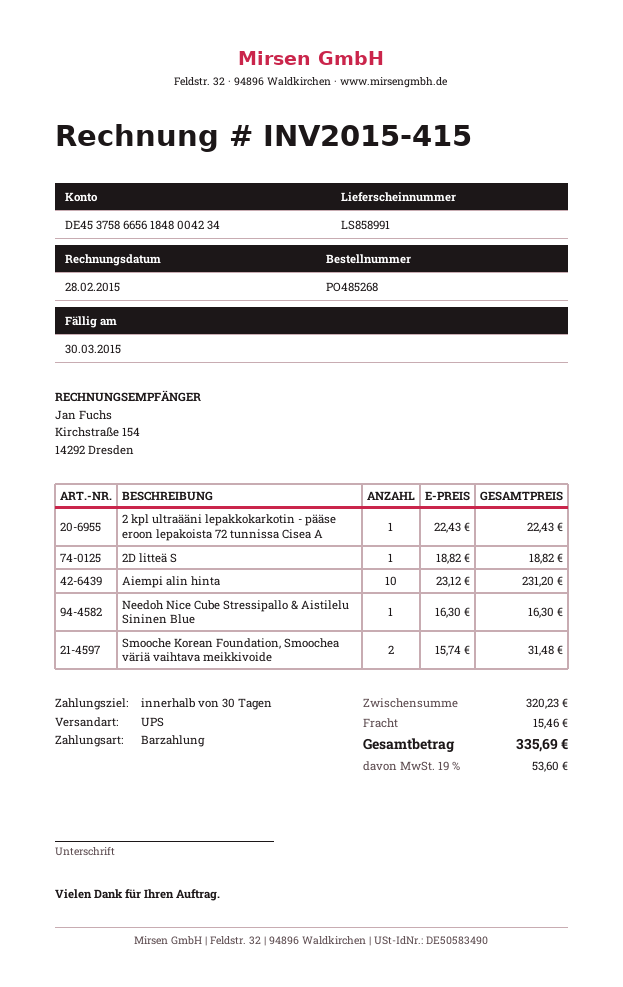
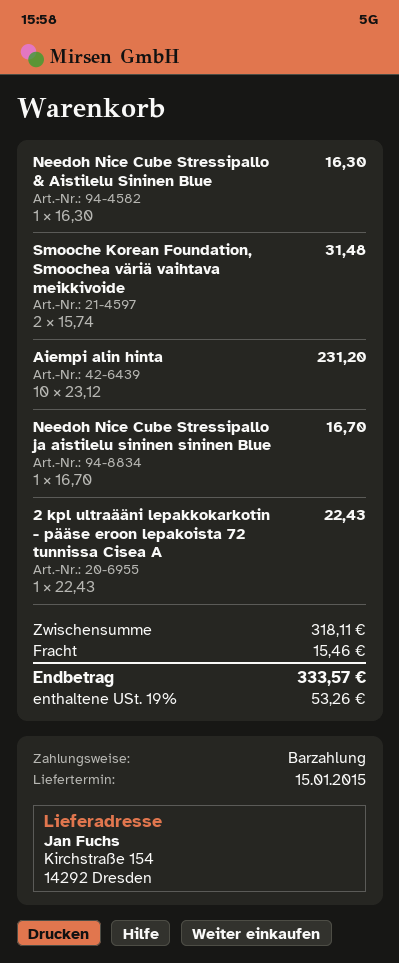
2D litteä S: 1 x 18.82 = 18.82 -> none
Needoh Nice Cube Stressipallo ja aistilelu sininen sininen Blue: none -> 1 x 16.70 = 16.70
subtotal: 320.23 -> 318.11
tax: 19% = 53.60 -> 19% = 53.26
total: 335.69 -> 333.57

